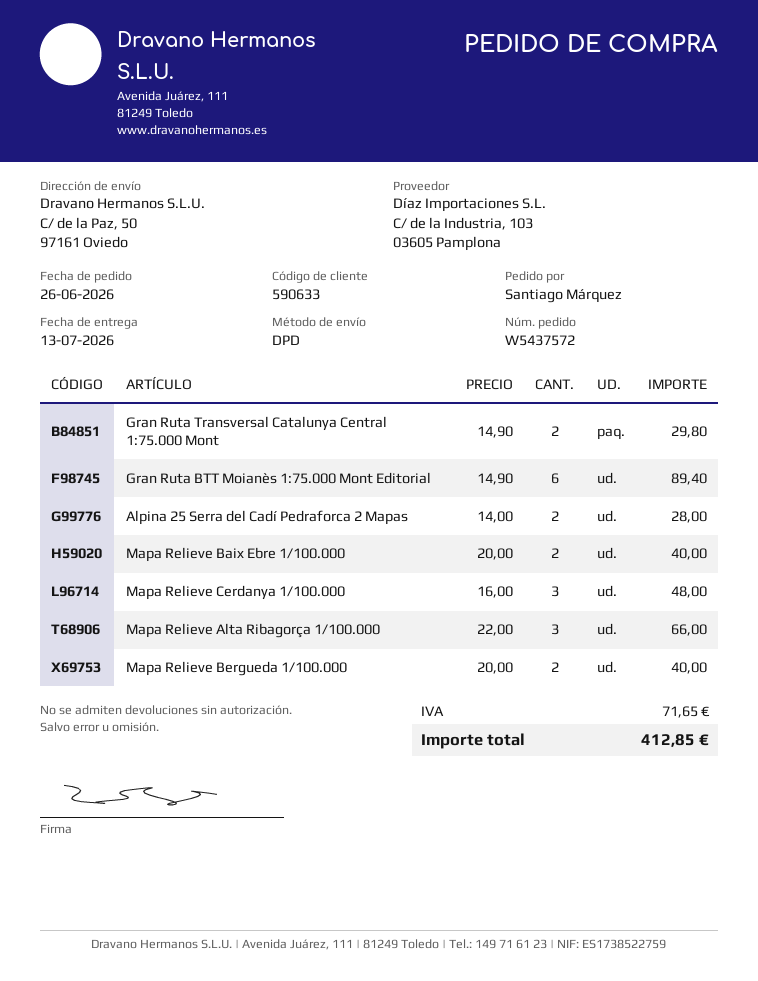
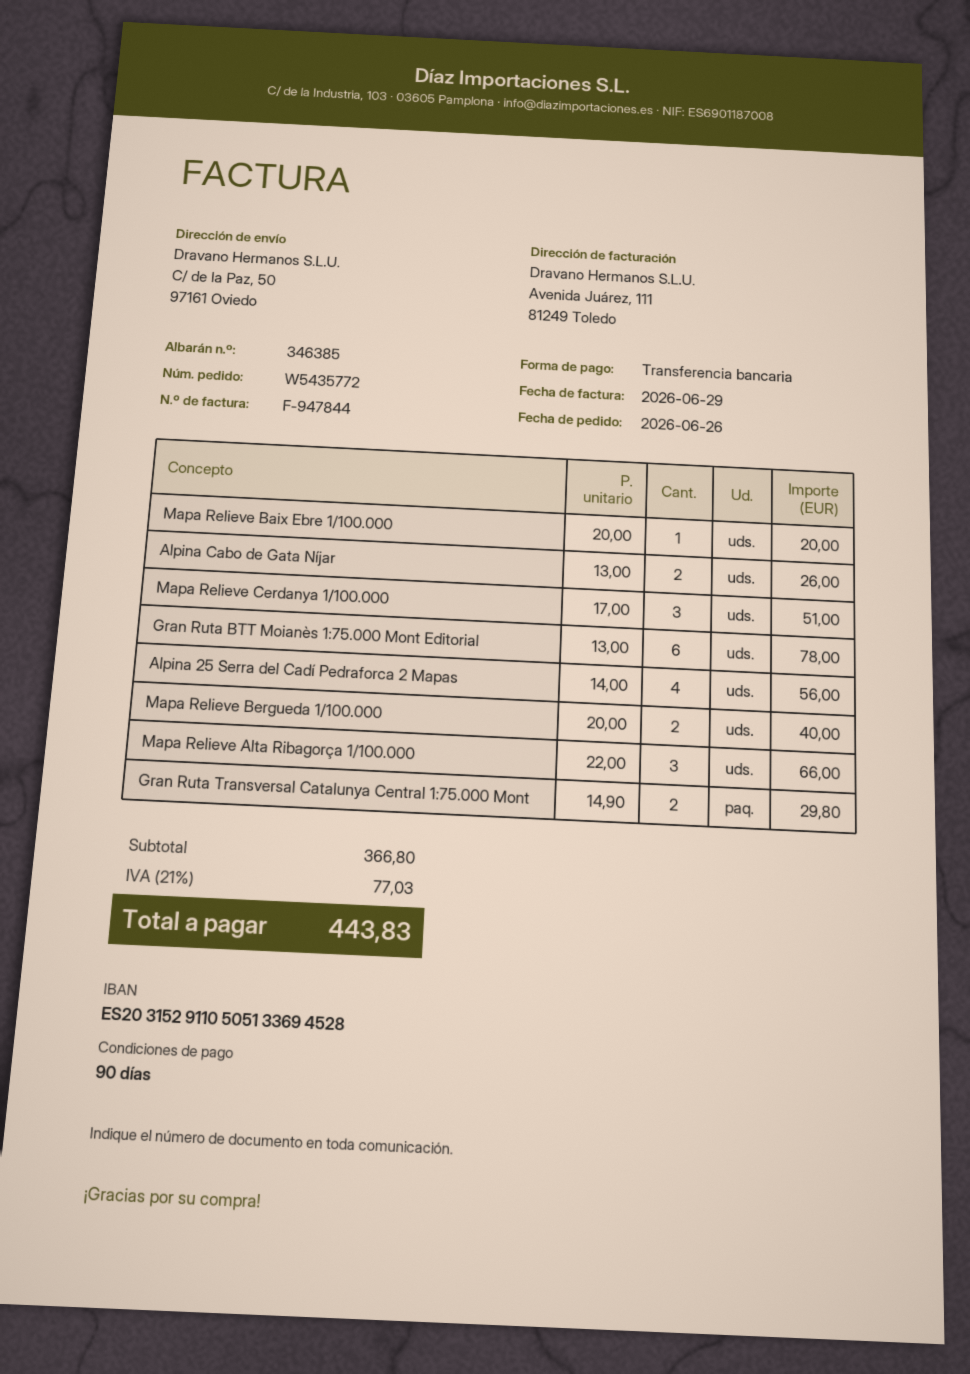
order number: W5437572 -> W5435772
Gran Ruta BTT Moianès 1:75.000 Mont Editorial: 6 x 14.90 = 89.40 -> 6 x 13.00 = 78.00
Alpina 25 Serra del Cadí Pedraforca 2 Mapas: 2 x 14.00 = 28.00 -> 4 x 14.00 = 56.00
Mapa Relieve Baix Ebre 1/100.000: 2 x 20.00 = 40.00 -> 1 x 20.00 = 20.00
Mapa Relieve Cerdanya 1/100.000: 3 x 16.00 = 48.00 -> 3 x 17.00 = 51.00
Alpina Cabo de Gata Níjar: none -> 2 x 13.00 = 26.00
tax: 71.65 -> 77.03
total: 412.85 -> 443.83

